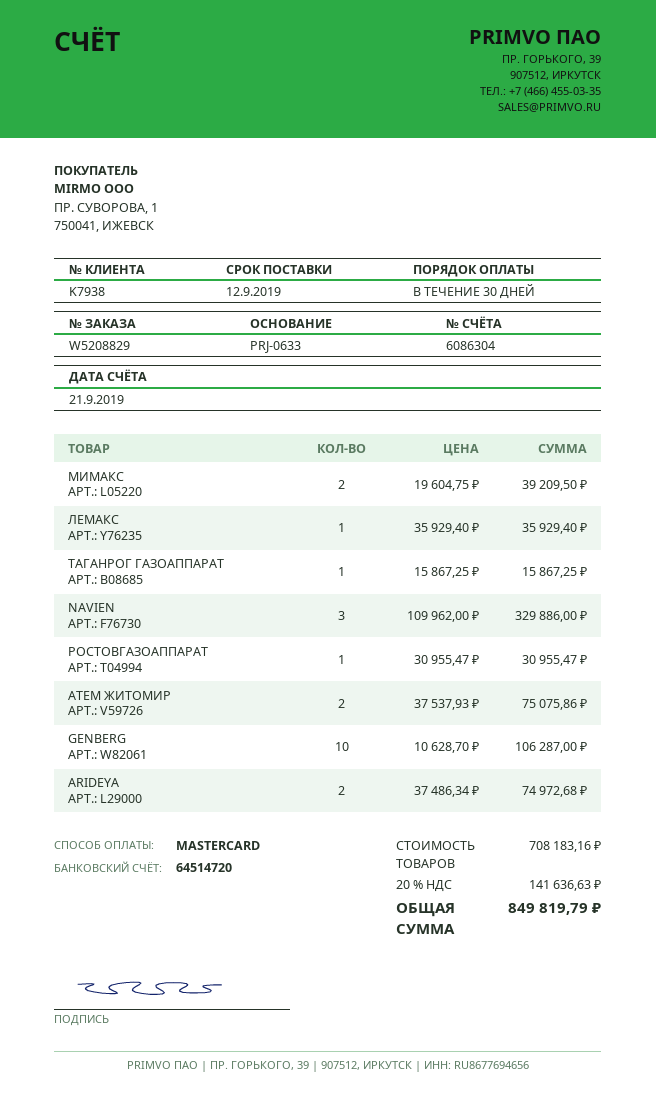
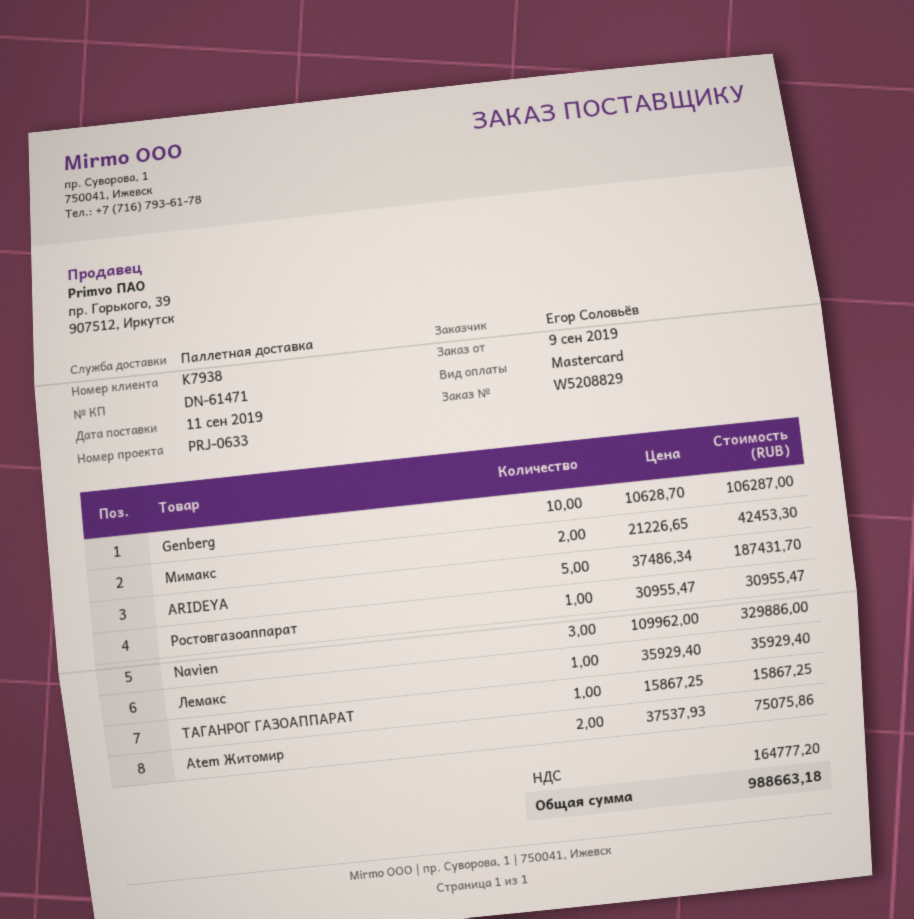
delivery date: 2019-09-12 -> 2019-09-11
МИМАКС: 2 x 19604.75 = 39209.50 -> 2 x 21226.65 = 42453.30
ARIDEYA: 2 x 37486.34 = 74972.68 -> 5 x 37486.34 = 187431.70
tax: 141636.63 -> 164777.20
total: 849819.79 -> 988663.18

